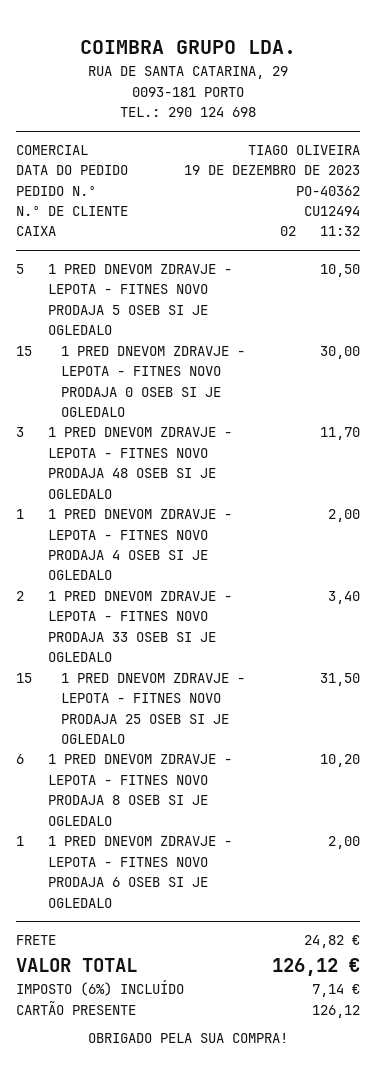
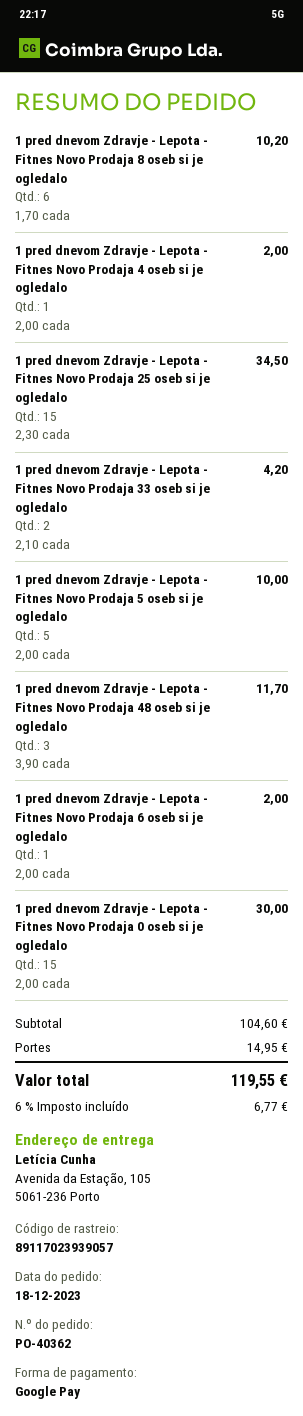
order date: 2023-12-19 -> 2023-12-18
payment method: gift card -> Google Pay
1 PRED DNEVOM ZDRAVJE - LEPOTA - FITNES NOVO PRODAJA 5 OSEB SI JE OGLEDALO: 5 for 10.50 -> 5 for 10.00
1 PRED DNEVOM ZDRAVJE - LEPOTA - FITNES NOVO PRODAJA 33 OSEB SI JE OGLEDALO: 2 for 3.40 -> 2 for 4.20
1 PRED DNEVOM ZDRAVJE - LEPOTA - FITNES NOVO PRODAJA 25 OSEB SI JE OGLEDALO: 15 for 31.50 -> 15 for 34.50
shipping: 24.82 -> 14.95
tax: 6% = 7.14 -> 6% = 6.77
total: 126.12 -> 119.55

